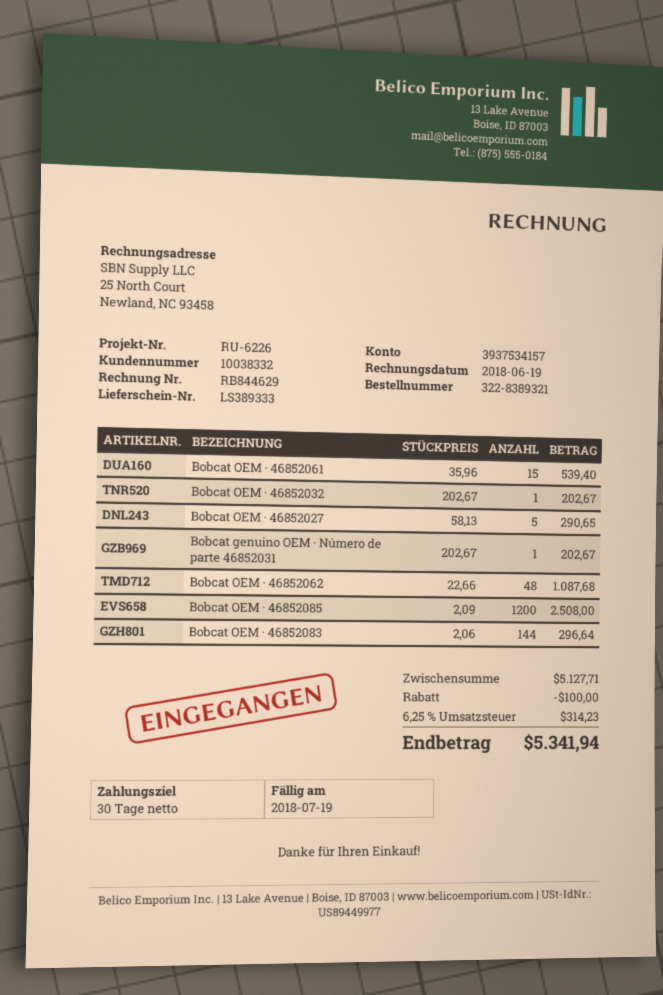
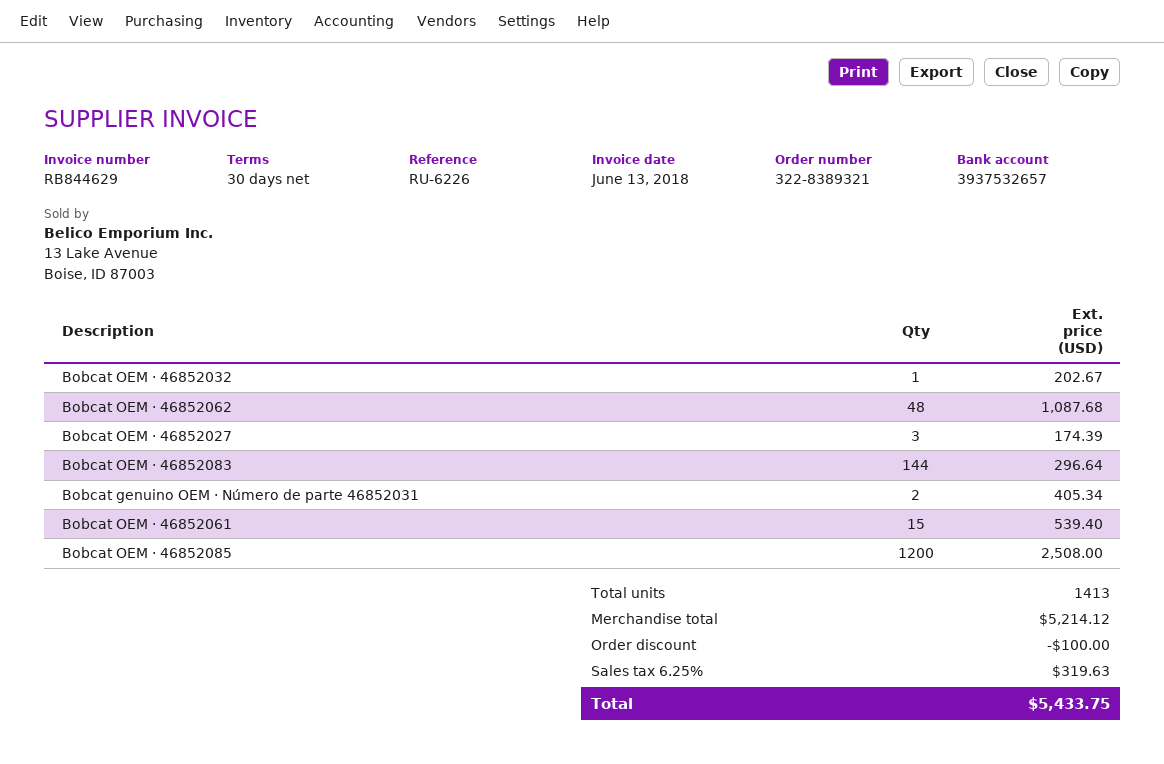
invoice date: 2018-06-19 -> 2018-06-13
bank account: 3937534157 -> 3937532657
Bobcat OEM · 46852027: 5 for 290.65 -> 3 for 174.39
Bobcat genuino OEM · Número de parte 46852031: 1 for 202.67 -> 2 for 405.34
subtotal: 5127.71 -> 5214.12
tax: 6.25% = 314.23 -> 6.25% = 319.63
total: 5341.94 -> 5433.75

